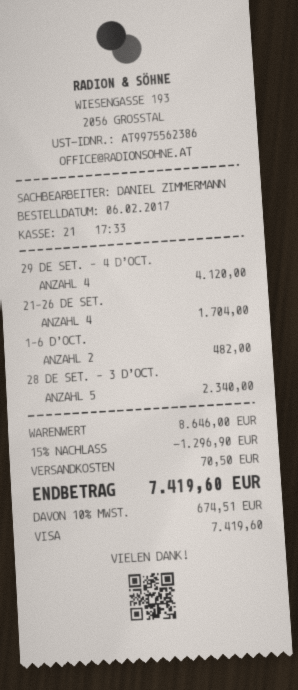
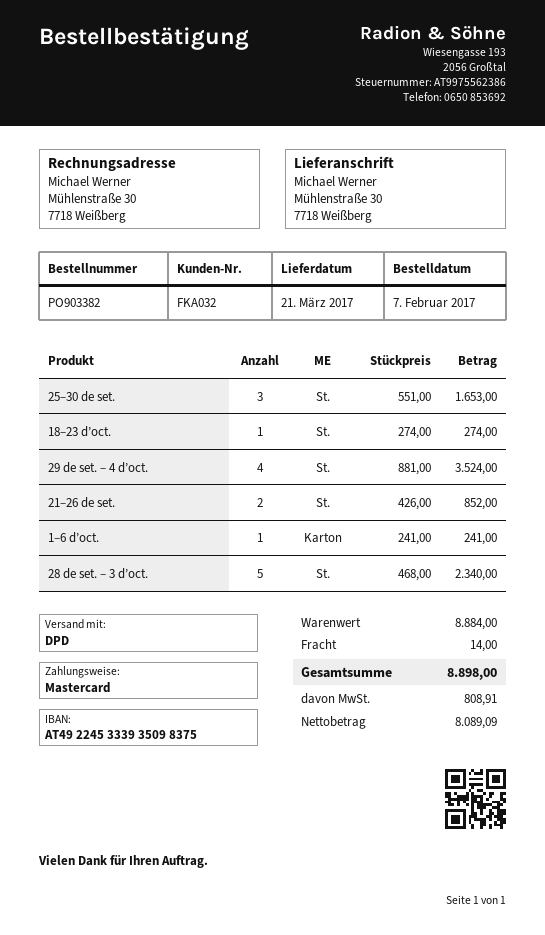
order date: 2017-02-06 -> 2017-02-07
payment method: Visa -> Mastercard
29 DE SET. – 4 D’OCT.: 4 for 4120.00 -> 4 for 3524.00
21–26 DE SET.: 4 for 1704.00 -> 2 for 852.00
1–6 D’OCT.: 2 for 482.00 -> 1 for 241.00
25–30 de set.: none -> 3 for 1653.00
18–23 d’oct.: none -> 1 for 274.00
subtotal: 8646.00 -> 8884.00
discount: 15% = 1296.90 -> none
shipping: 70.50 -> 14.00
tax: 674.51 -> 808.91
total: 7419.60 -> 8898.00

